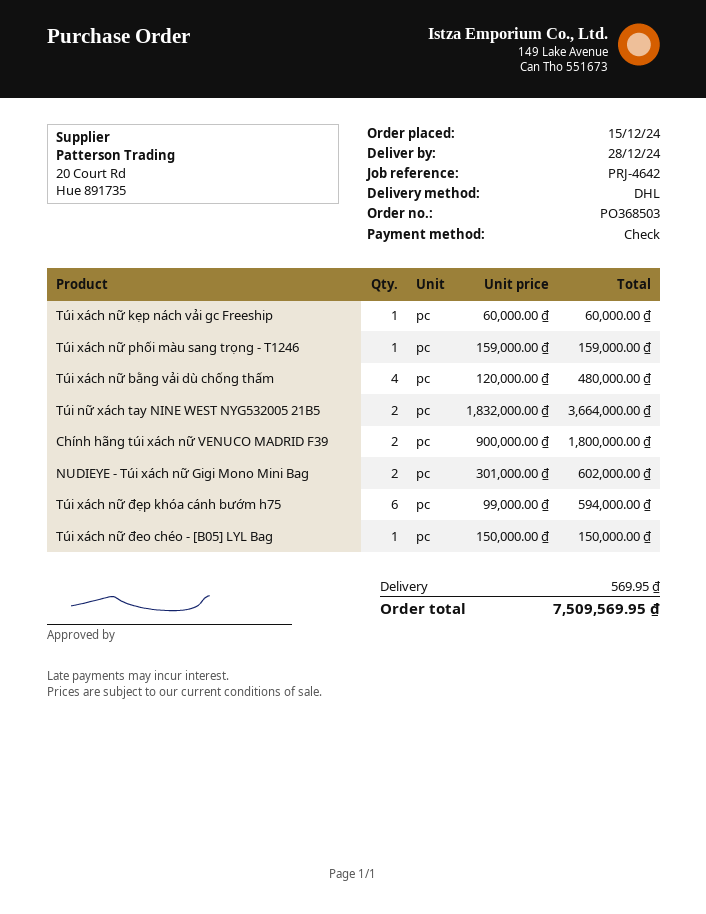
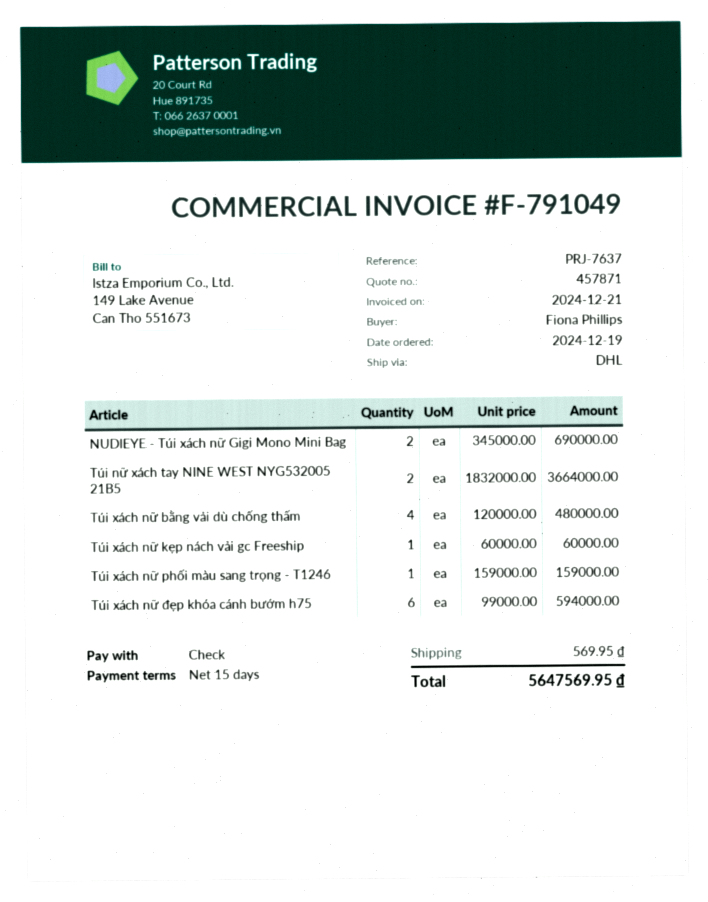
order date: 2024-12-15 -> 2024-12-19
reference: PRJ-4642 -> PRJ-7637
Chính hãng túi xách nữ VENUCO MADRID F39: 2 x 900000.00 = 1800000.00 -> none
NUDIEYE - Túi xách nữ Gigi Mono Mini Bag: 2 x 301000.00 = 602000.00 -> 2 x 345000.00 = 690000.00
Túi xách nữ đeo chéo - [B05] LYL Bag: 1 x 150000.00 = 150000.00 -> none
total: 7509569.95 -> 5647569.95

